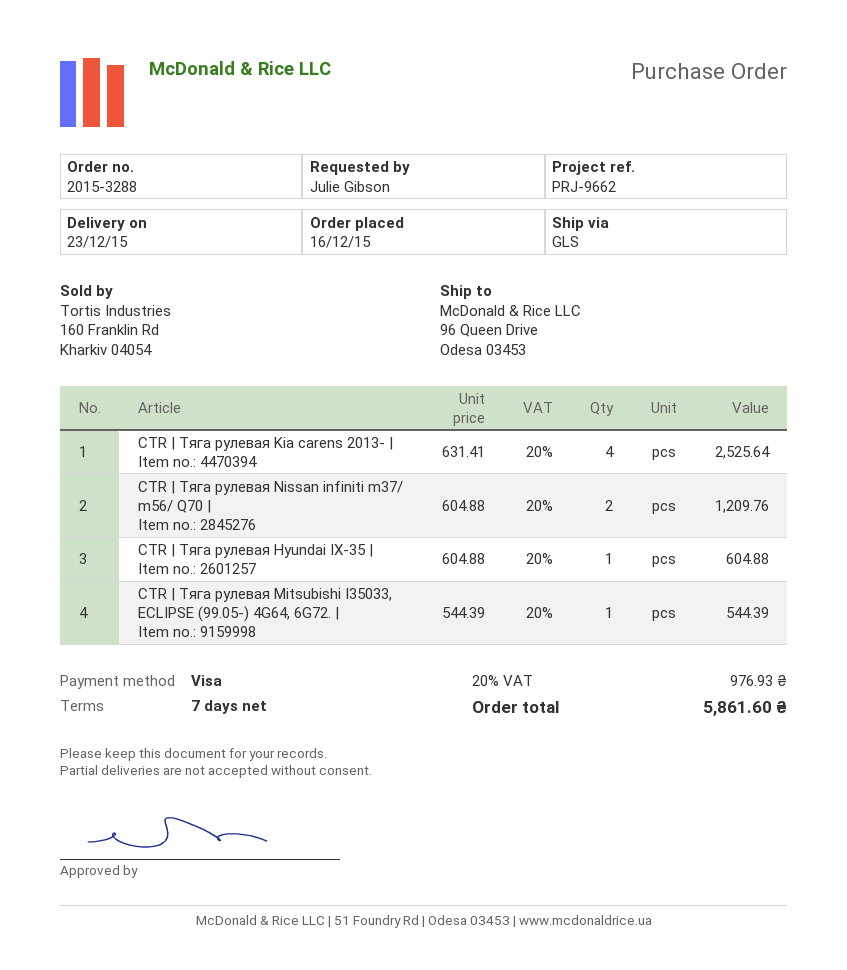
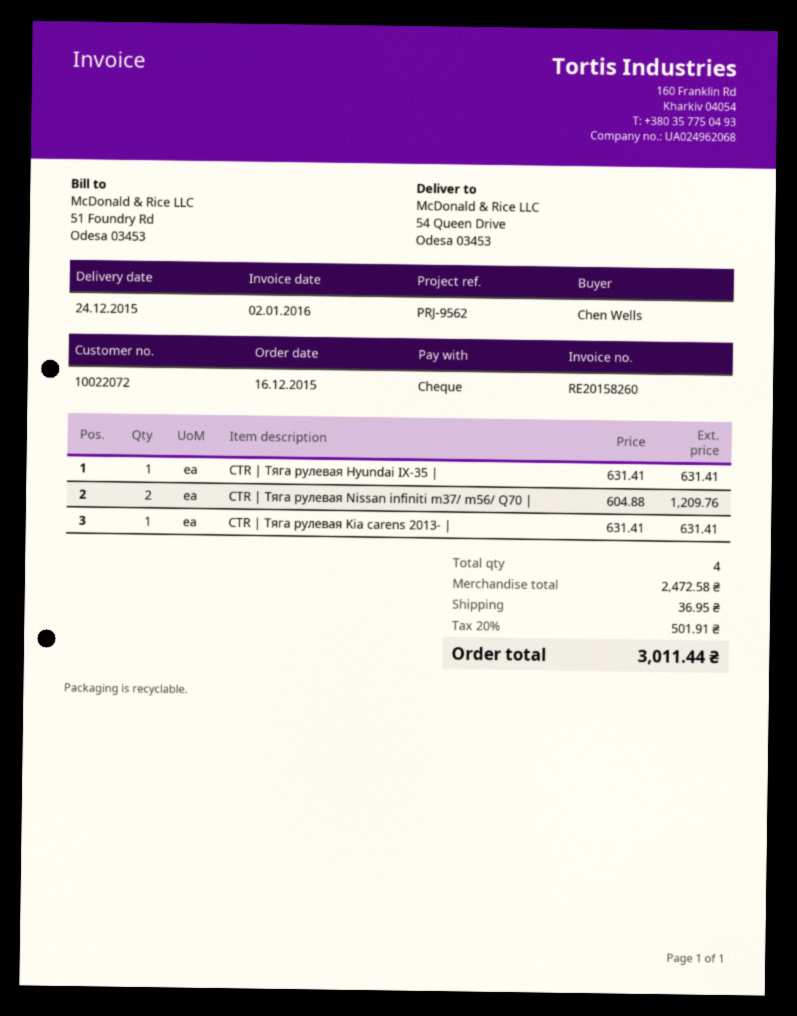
delivery date: 2015-12-23 -> 2015-12-24
reference: PRJ-9662 -> PRJ-9562
ordered by: Julie Gibson -> Chen Wells
payment method: Visa -> cheque
ship to: 96 Queen Drive, Odesa 03453 -> 54 Queen Drive, Odesa 03453
CTR | Тяга рулевая Kia carens 2013- |: 4 x 631.41 = 2525.64 -> 1 x 631.41 = 631.41
CTR | Тяга рулевая Hyundai IX-35 |: 1 x 604.88 = 604.88 -> 1 x 631.41 = 631.41
CTR | Тяга рулевая Mitsubishi I35033, ECLIPSE (99.05-) 4G64, 6G72. |: 1 x 544.39 = 544.39 -> none
shipping: none -> 36.95
tax: 20% = 976.93 -> 20% = 501.91
total: 5861.60 -> 3011.44

